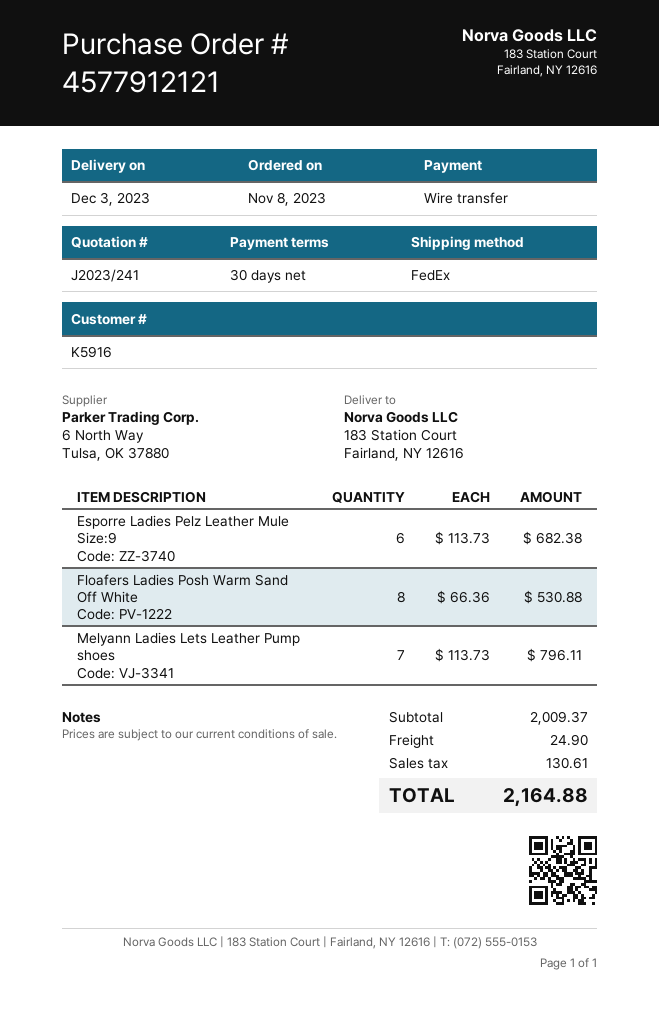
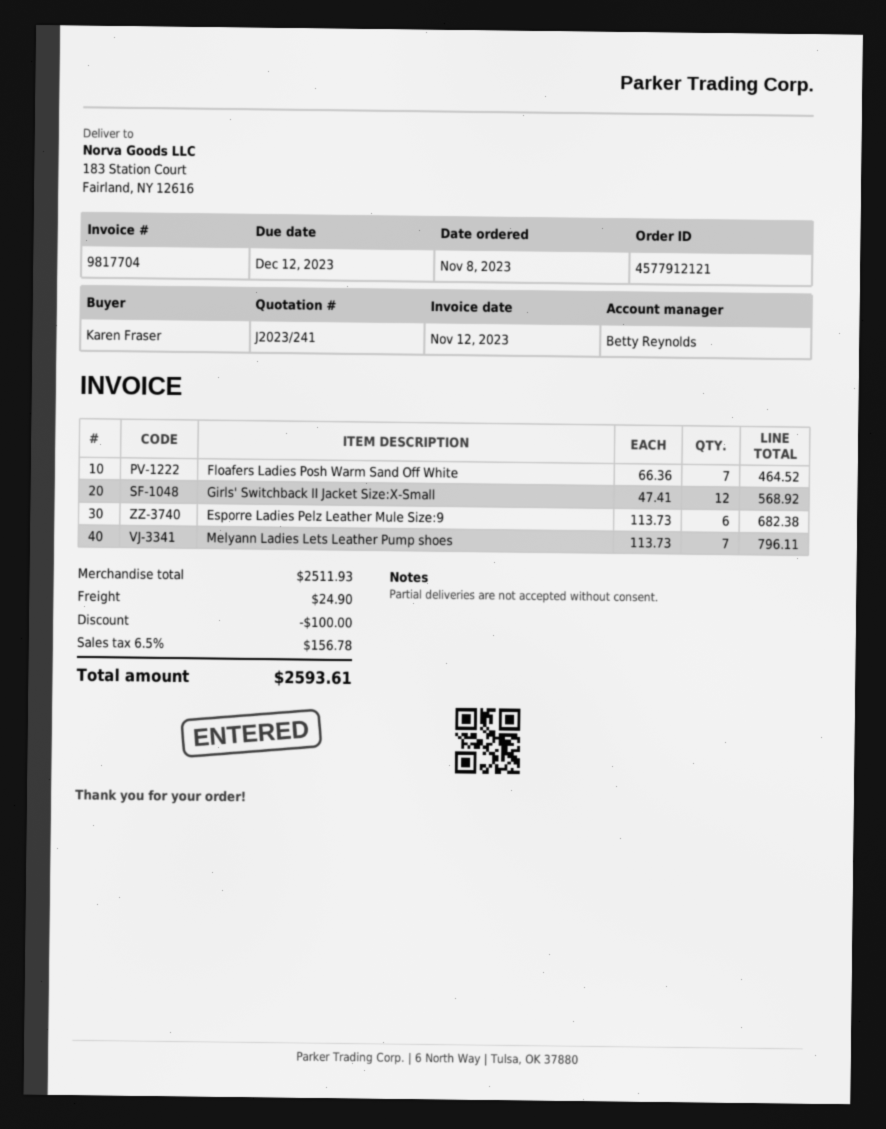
Floafers Ladies Posh Warm Sand Off White: 8 x 66.36 = 530.88 -> 7 x 66.36 = 464.52
Girls' Switchback II Jacket Size:X-Small: none -> 12 x 47.41 = 568.92
subtotal: 2009.37 -> 2511.93
discount: none -> 100.00
tax: 130.61 -> 156.78
total: 2164.88 -> 2593.61

